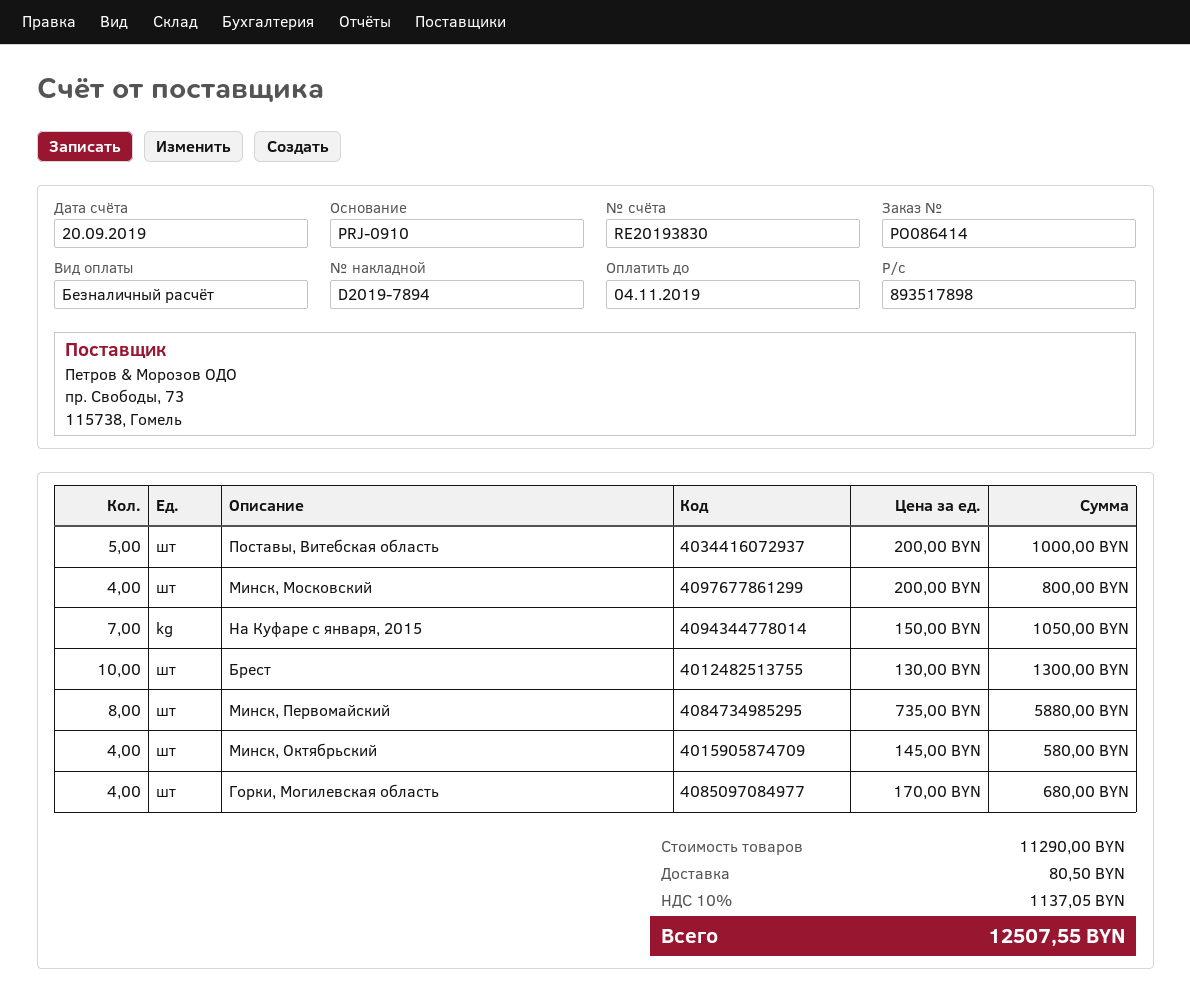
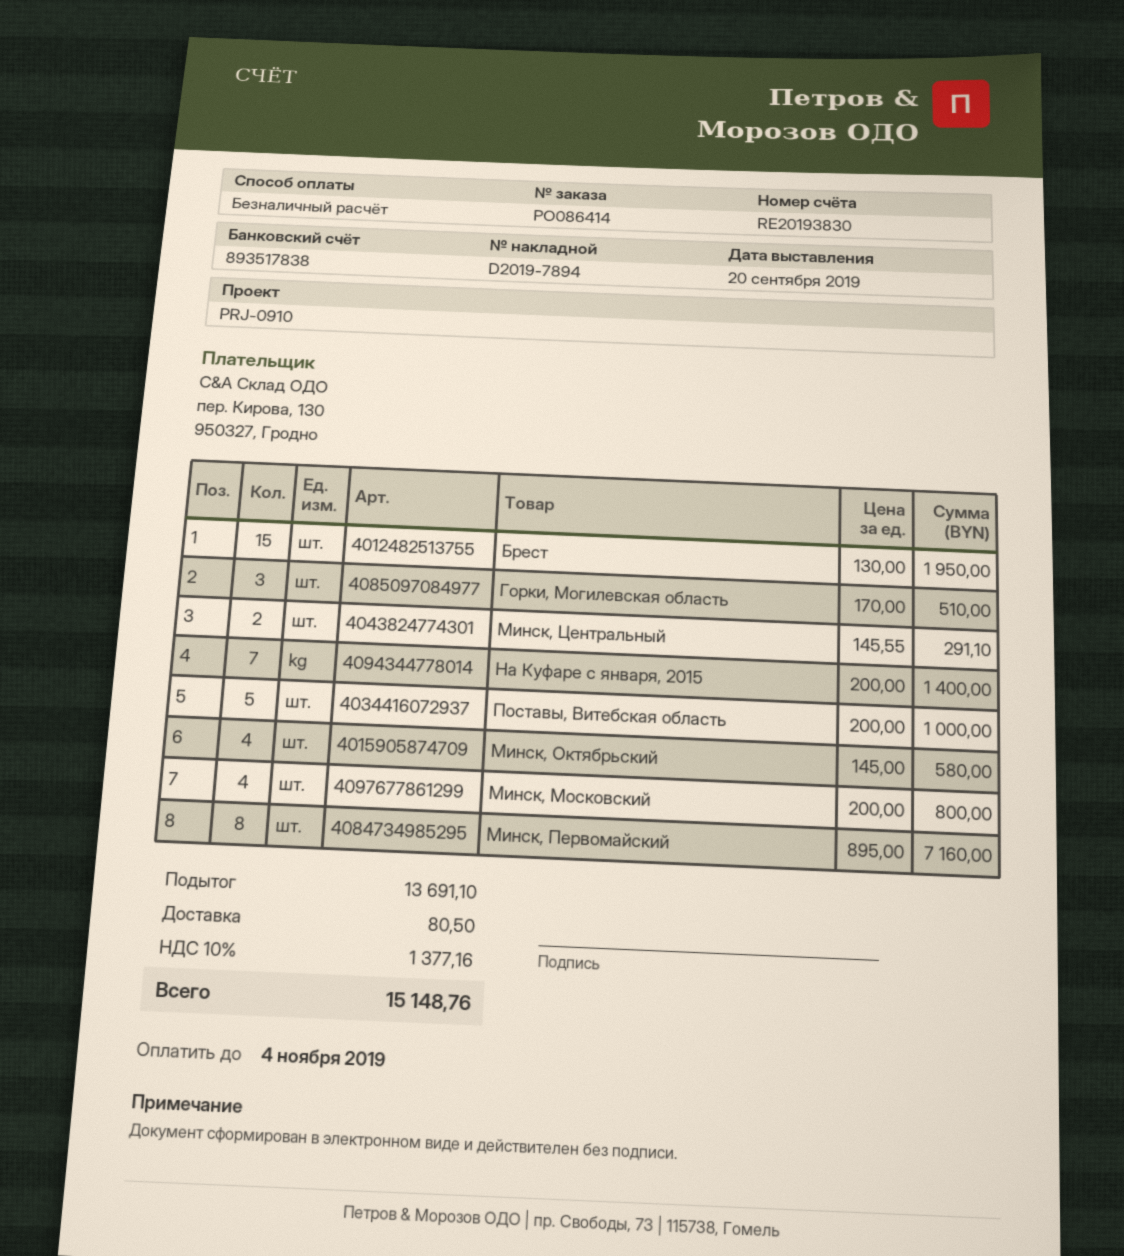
bank account: 893517898 -> 893517838
На Куфаре с января, 2015: 7 x 150.00 = 1050.00 -> 7 x 200.00 = 1400.00
Брест: 10 x 130.00 = 1300.00 -> 15 x 130.00 = 1950.00
Минск, Первомайский: 8 x 735.00 = 5880.00 -> 8 x 895.00 = 7160.00
Горки, Могилевская область: 4 x 170.00 = 680.00 -> 3 x 170.00 = 510.00
Минск, Центральный: none -> 2 x 145.55 = 291.10
subtotal: 11290.00 -> 13691.10
tax: 10% = 1137.05 -> 10% = 1377.16
total: 12507.55 -> 15148.76

